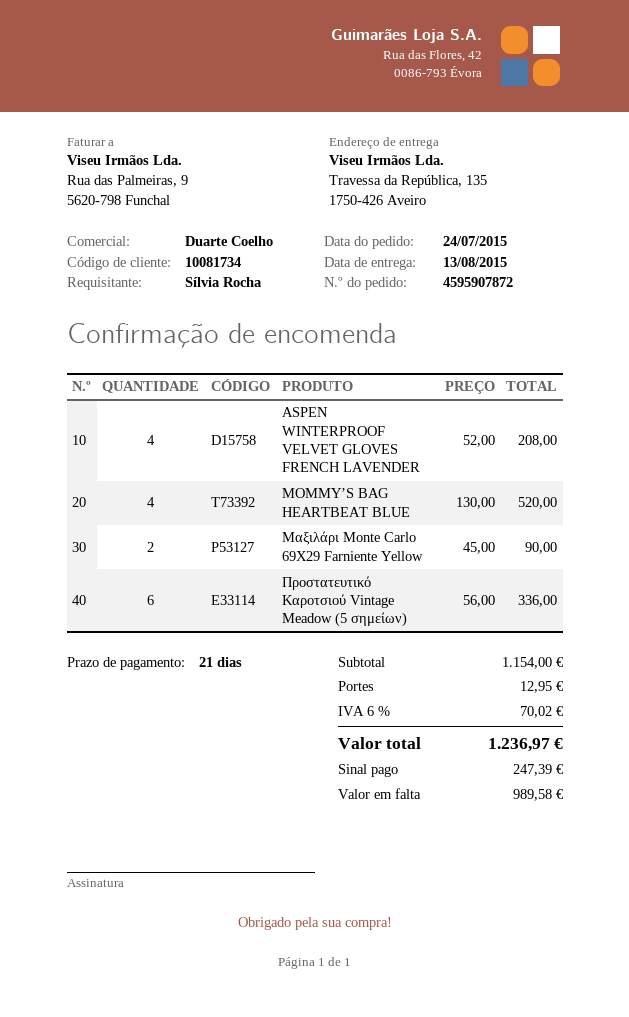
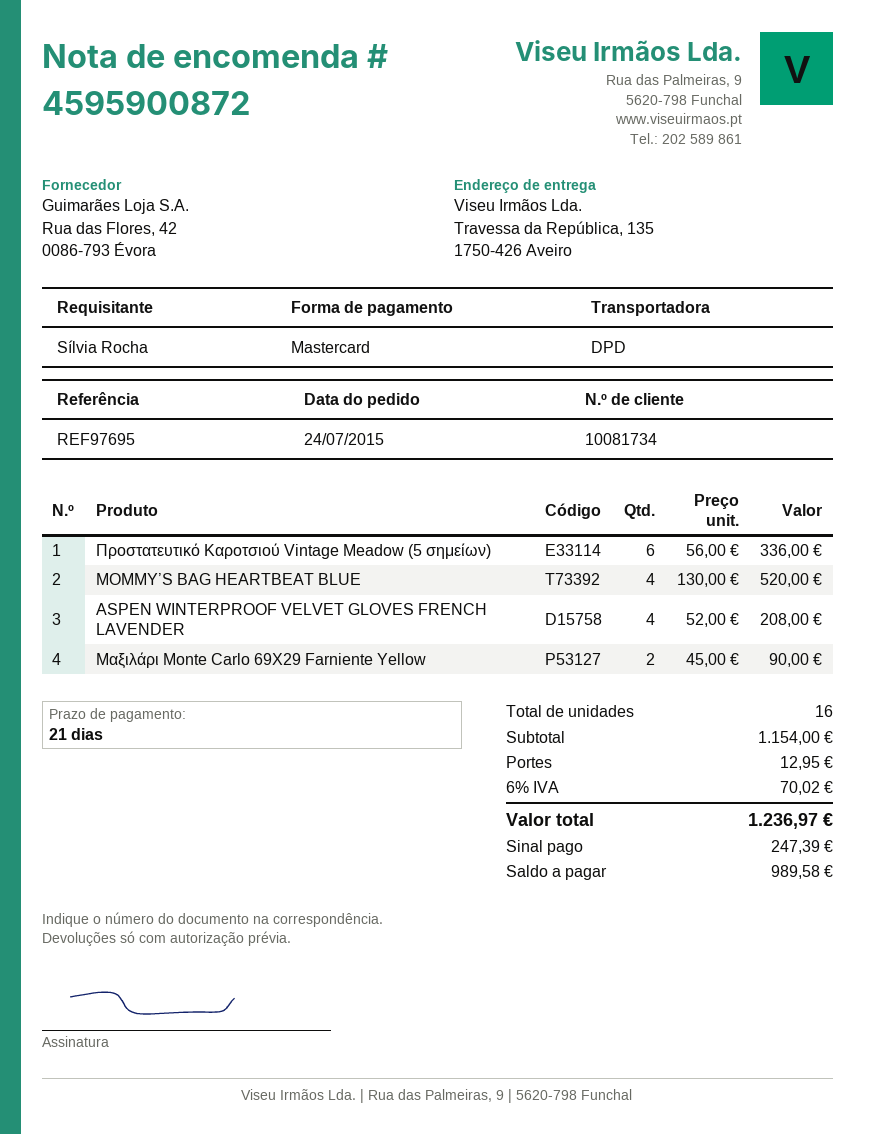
order number: 4595907872 -> 4595900872

